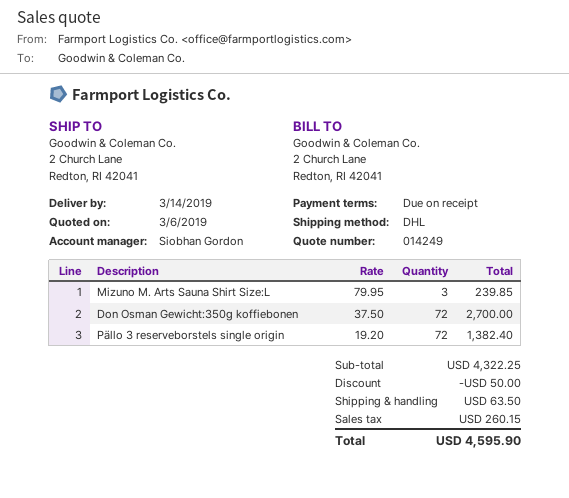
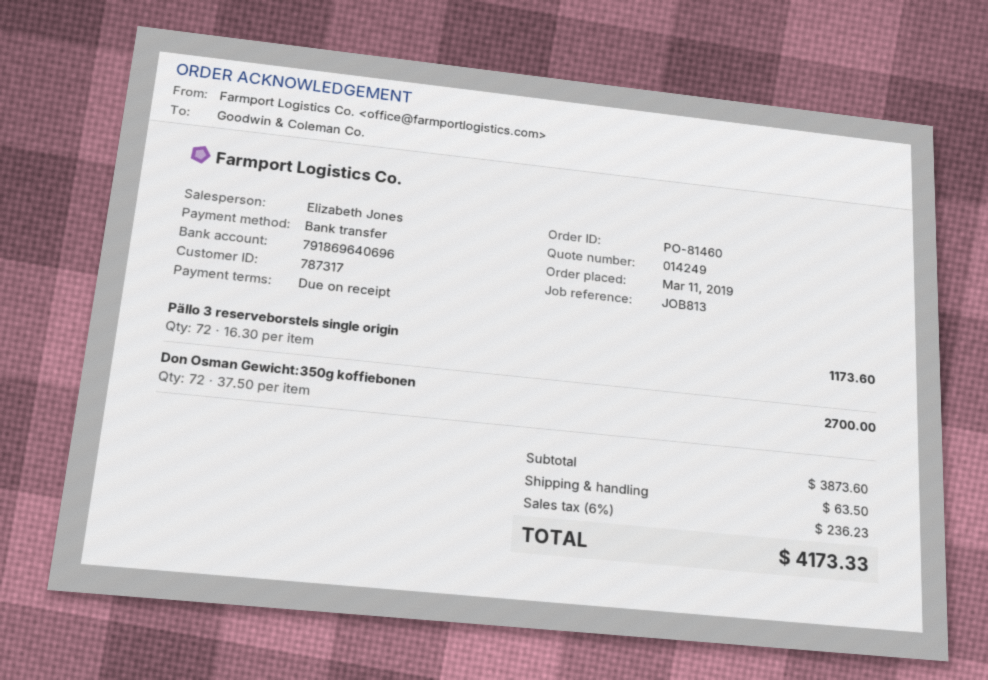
sales rep: Siobhan Gordon -> Elizabeth Jones
Mizuno M. Arts Sauna Shirt Size:L: 3 x 79.95 = 239.85 -> none
Pällo 3 reserveborstels single origin: 72 x 19.20 = 1382.40 -> 72 x 16.30 = 1173.60
subtotal: 4322.25 -> 3873.60
discount: 50.00 -> none
tax: 260.15 -> 236.23
total: 4595.90 -> 4173.33

